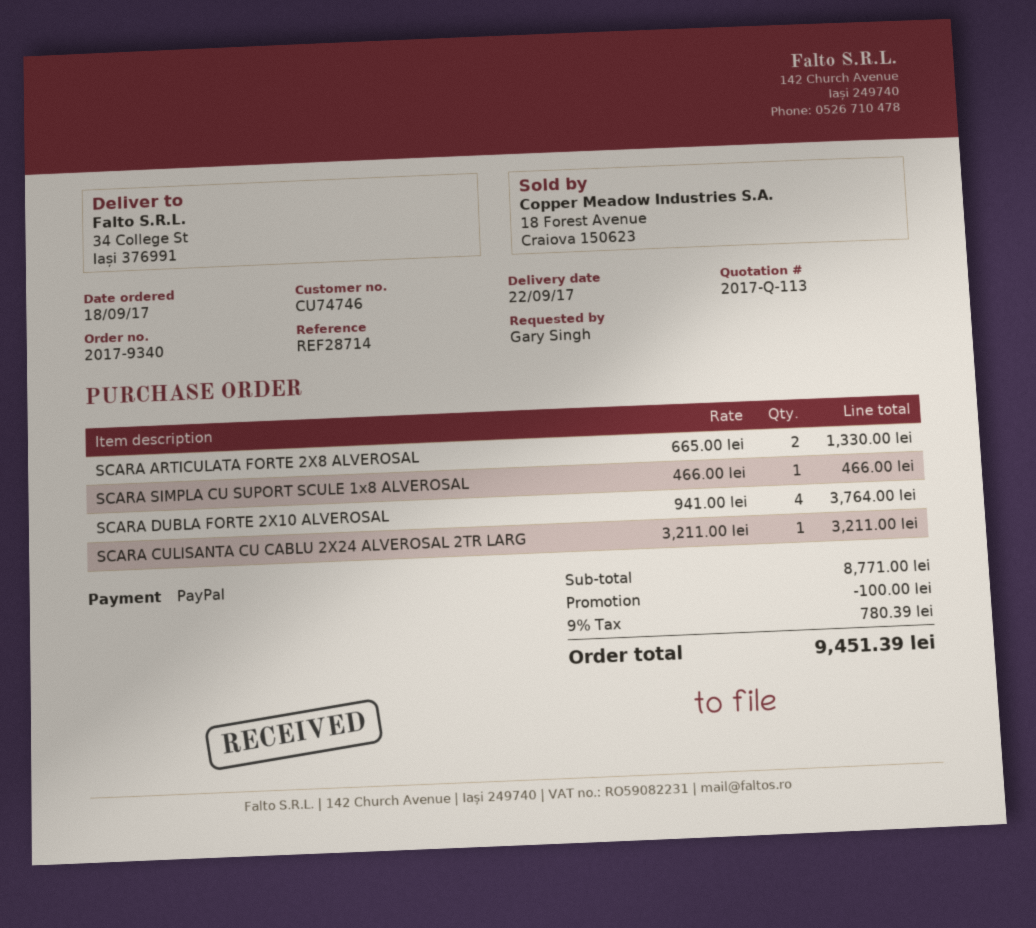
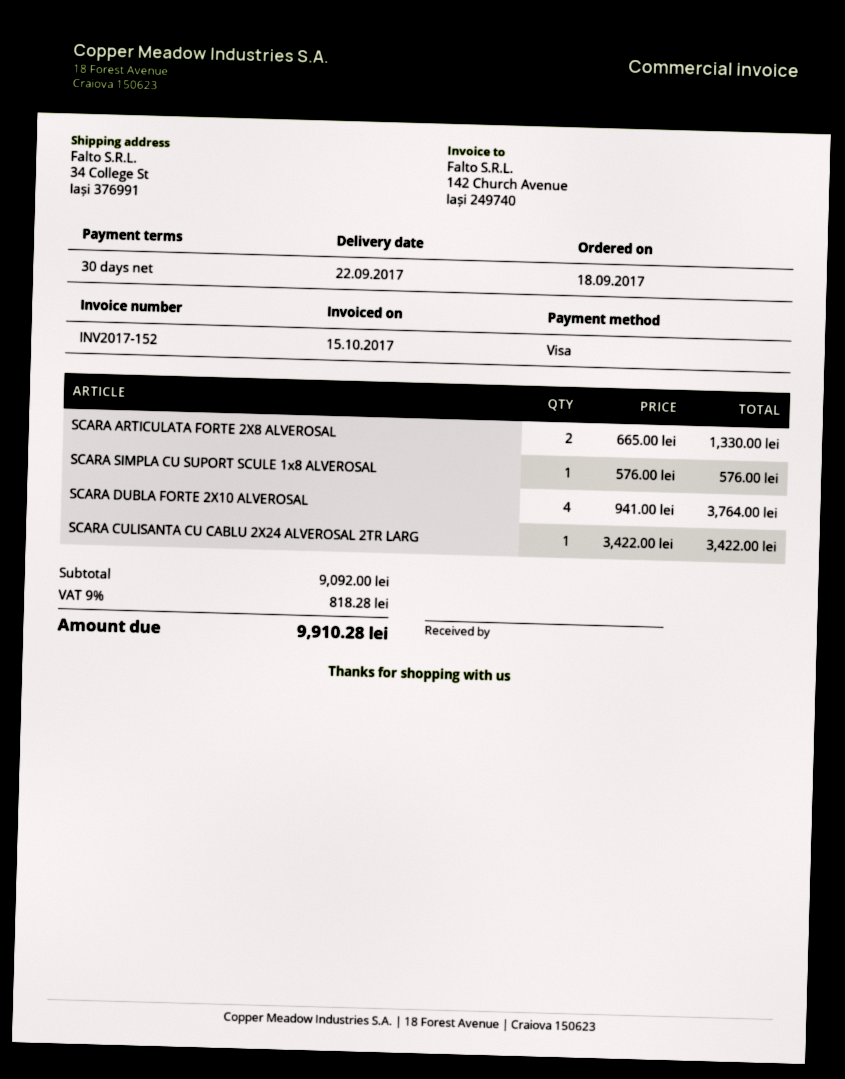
payment method: PayPal -> Visa
SCARA SIMPLA CU SUPORT SCULE 1x8 ALVEROSAL: 1 x 466.00 = 466.00 -> 1 x 576.00 = 576.00
SCARA CULISANTA CU CABLU 2X24 ALVEROSAL 2TR LARG: 1 x 3211.00 = 3211.00 -> 1 x 3422.00 = 3422.00
subtotal: 8771.00 -> 9092.00
discount: 100.00 -> none
tax: 9% = 780.39 -> 9% = 818.28
total: 9451.39 -> 9910.28

